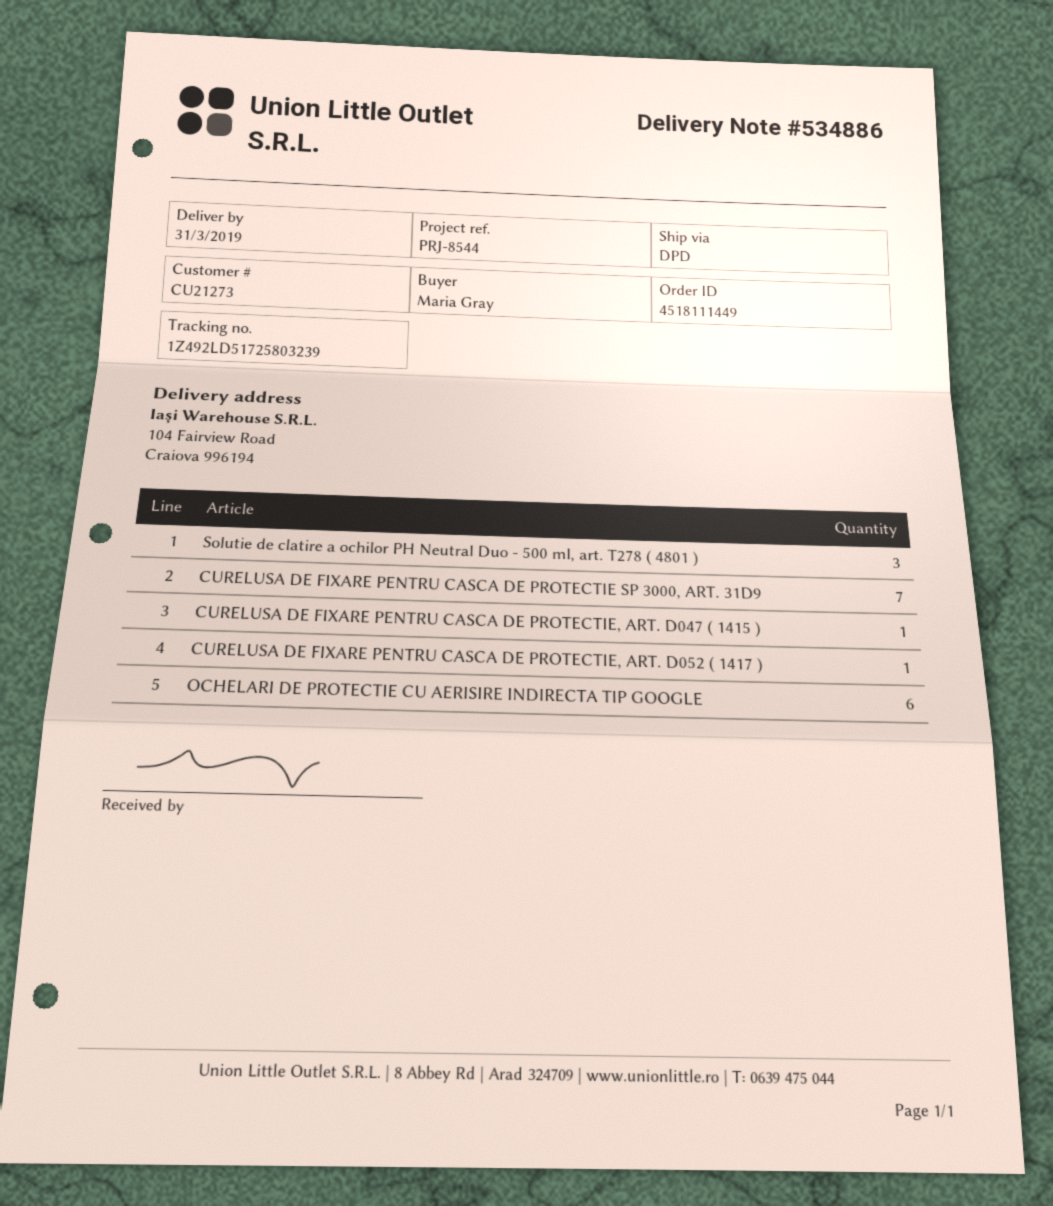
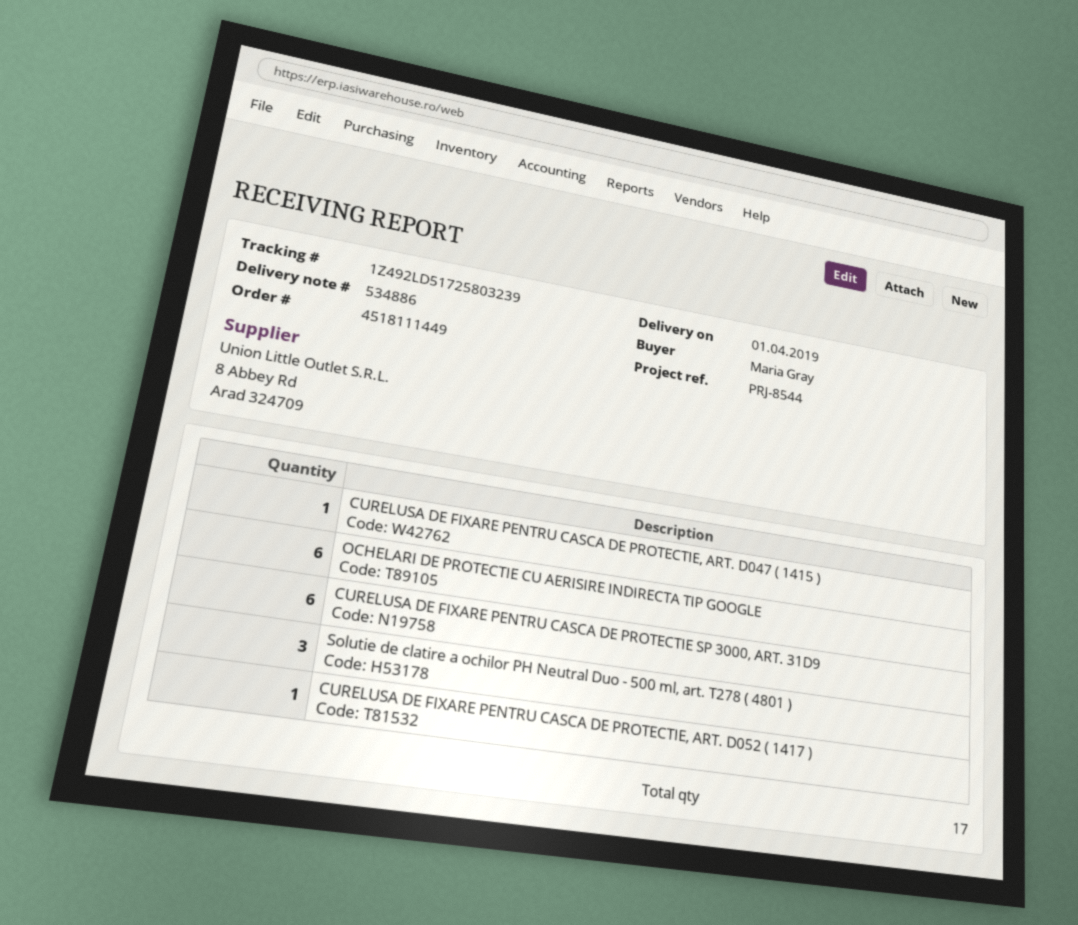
delivery date: 2019-03-31 -> 2019-04-01
CURELUSA DE FIXARE PENTRU CASCA DE PROTECTIE SP 3000, ART. 31D9: 7 -> 6

